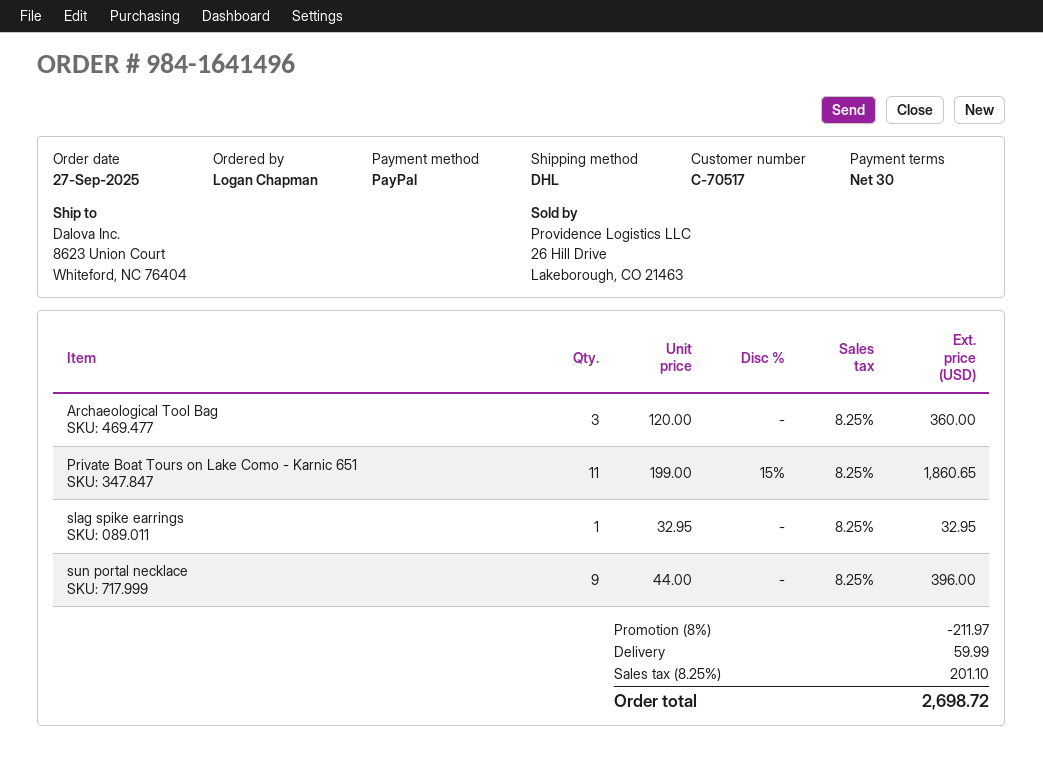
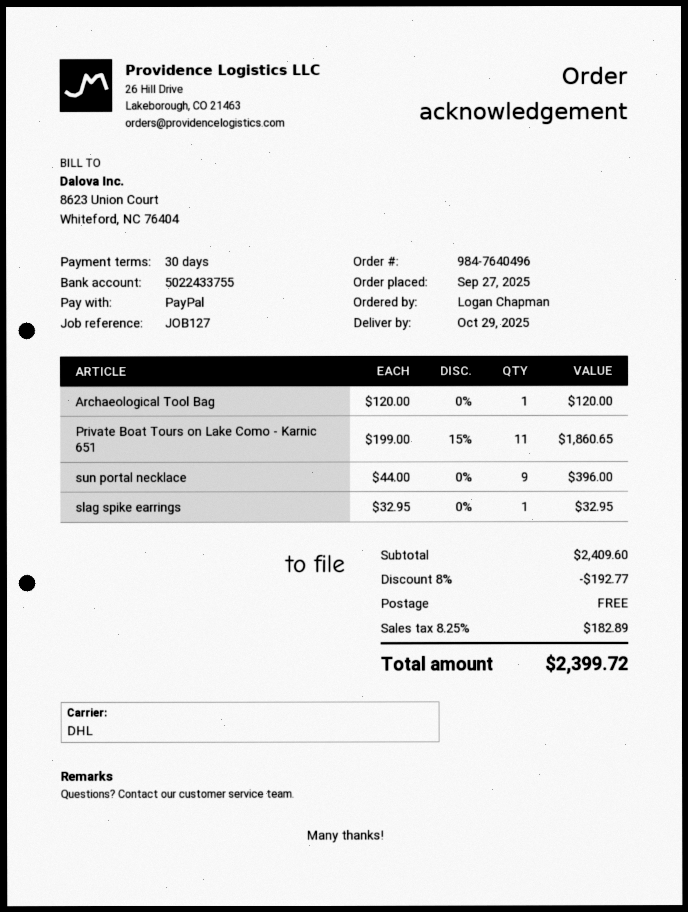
order number: 984-1641496 -> 984-7640496
Archaeological Tool Bag: 3 x 120.00 = 360.00 -> 1 x 120.00 = 120.00
discount: 8% = 211.97 -> 8% = 192.77
shipping: 59.99 -> 0.00
tax: 8.25% = 201.10 -> 8.25% = 182.89
total: 2698.72 -> 2399.72

